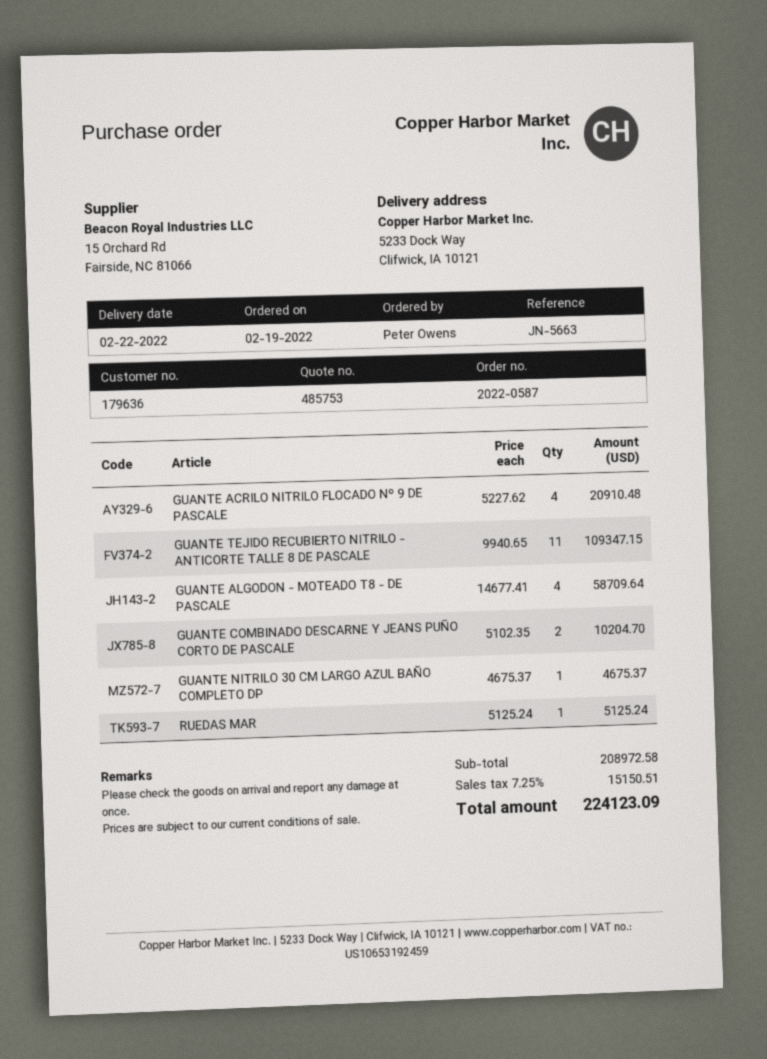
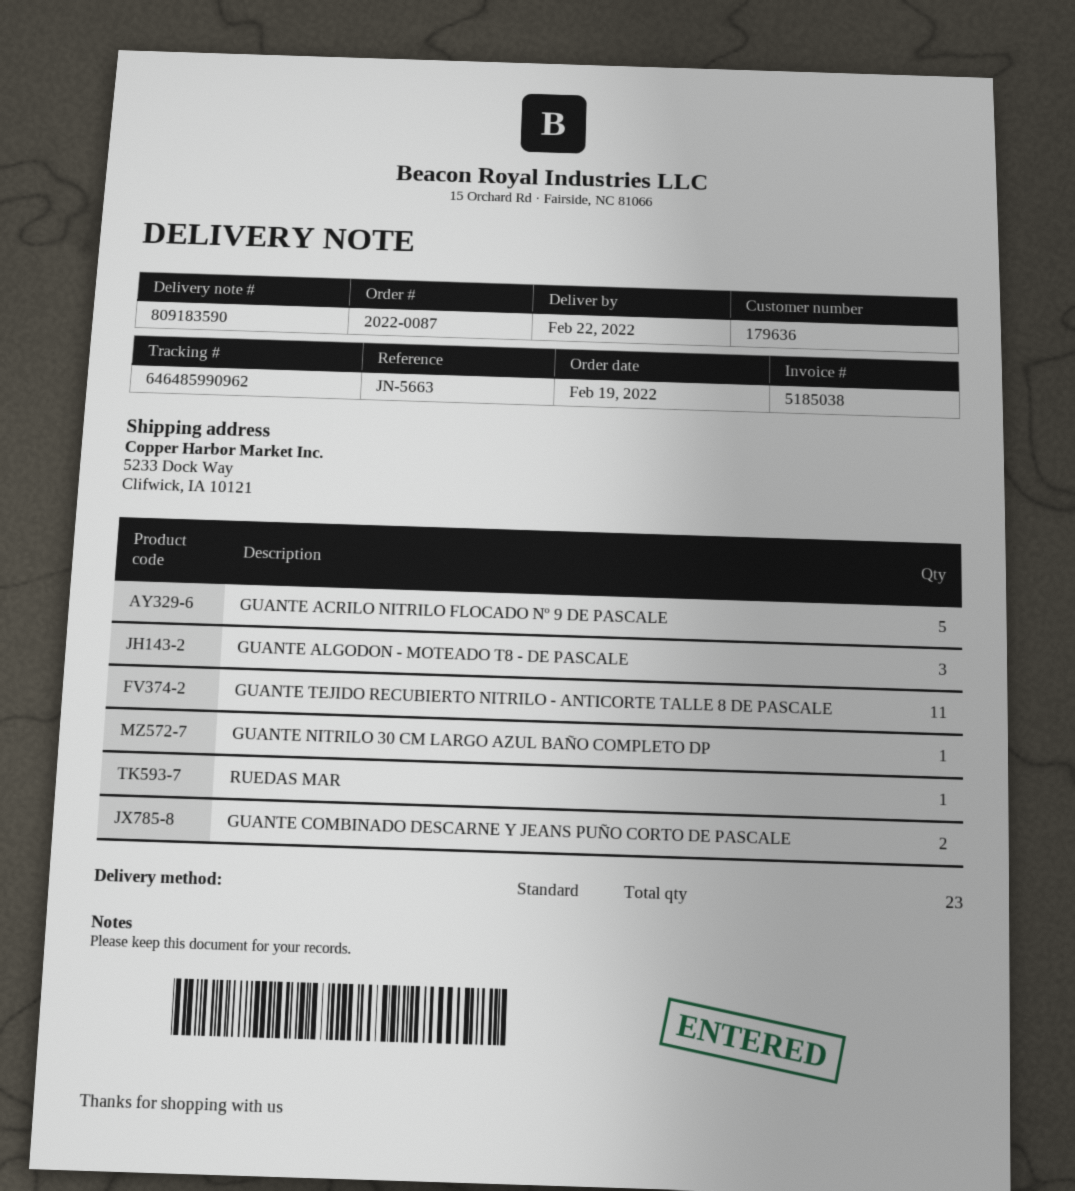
order number: 2022-0587 -> 2022-0087
GUANTE ACRILO NITRILO FLOCADO Nº 9 DE PASCALE: 4 -> 5
GUANTE ALGODON - MOTEADO T8 - DE PASCALE: 4 -> 3

